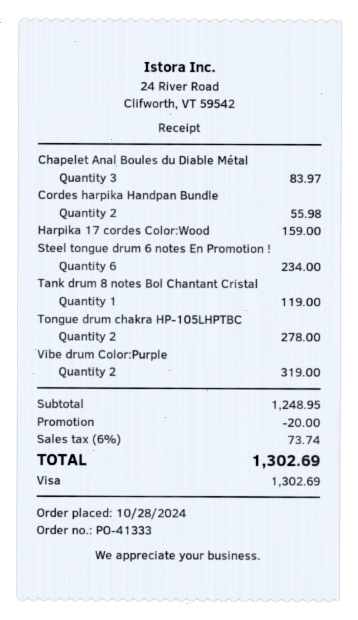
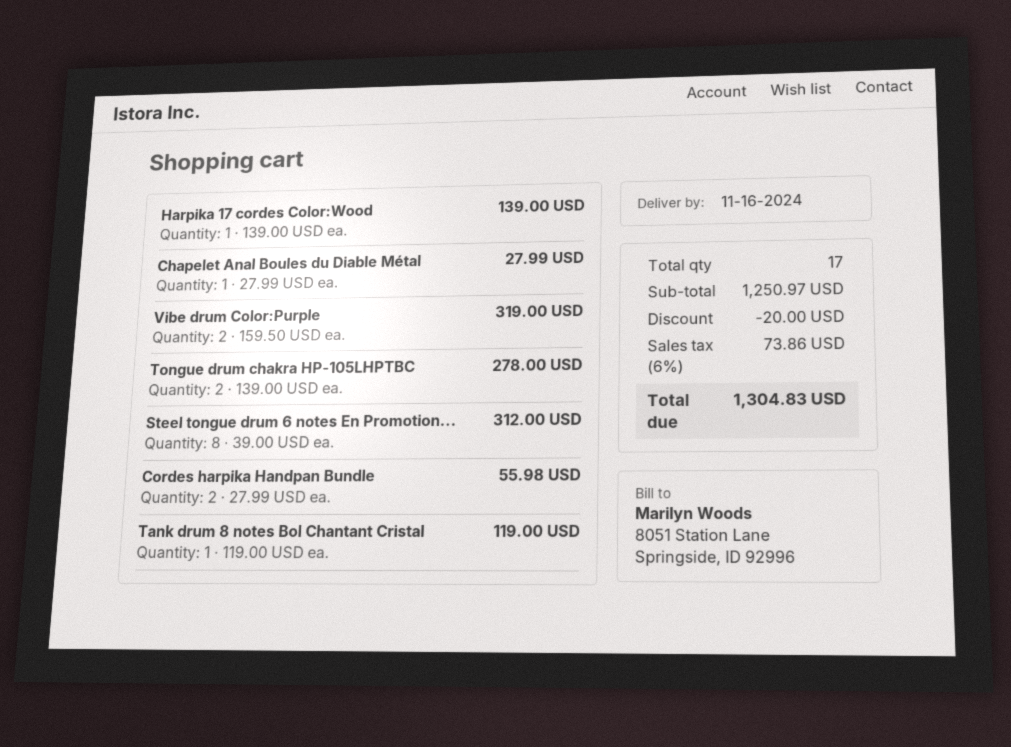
Chapelet Anal Boules du Diable Métal: 3 for 83.97 -> 1 for 27.99
Harpika 17 cordes Color:Wood: 1 for 159.00 -> 1 for 139.00
Steel tongue drum 6 notes En Promotion !: 6 for 234.00 -> 8 for 312.00
subtotal: 1248.95 -> 1250.97
tax: 6% = 73.74 -> 6% = 73.86
total: 1302.69 -> 1304.83

